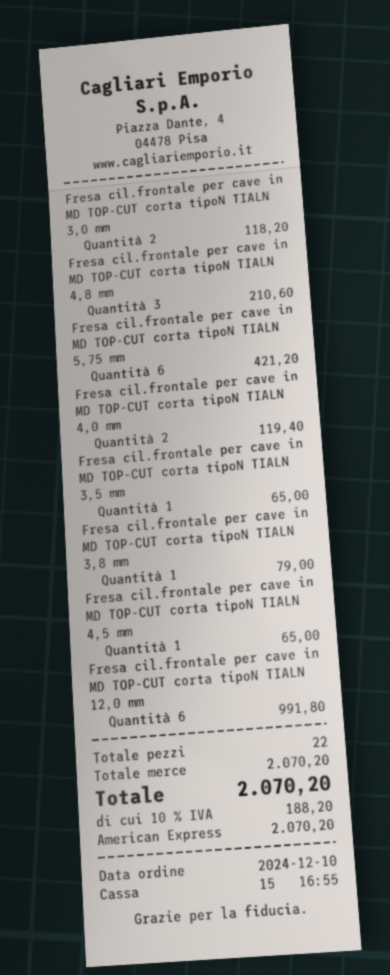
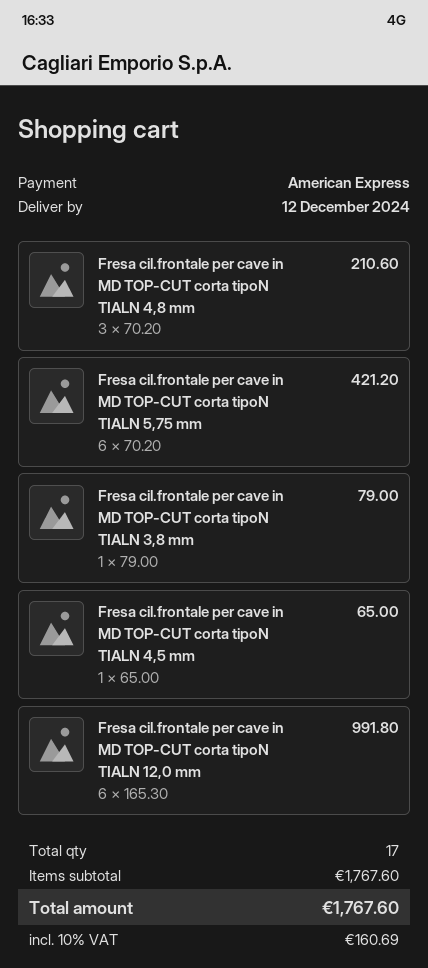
Fresa cil.frontale per cave in MD TOP-CUT corta tipoN TIALN 3,0 mm: 2 for 118.20 -> none
Fresa cil.frontale per cave in MD TOP-CUT corta tipoN TIALN 4,0 mm: 2 for 119.40 -> none
Fresa cil.frontale per cave in MD TOP-CUT corta tipoN TIALN 3,5 mm: 1 for 65.00 -> none
total quantity: 22 -> 17
subtotal: 2070.20 -> 1767.60
tax: 10% = 188.20 -> 10% = 160.69
total: 2070.20 -> 1767.60

